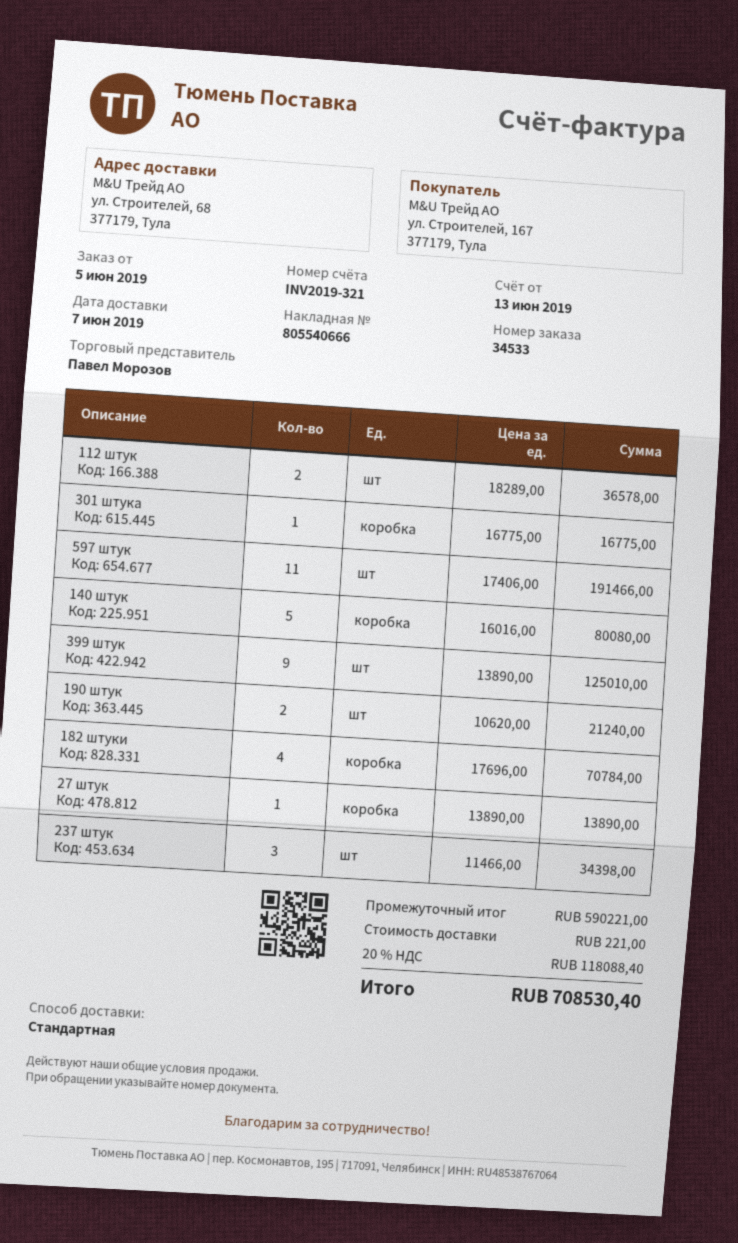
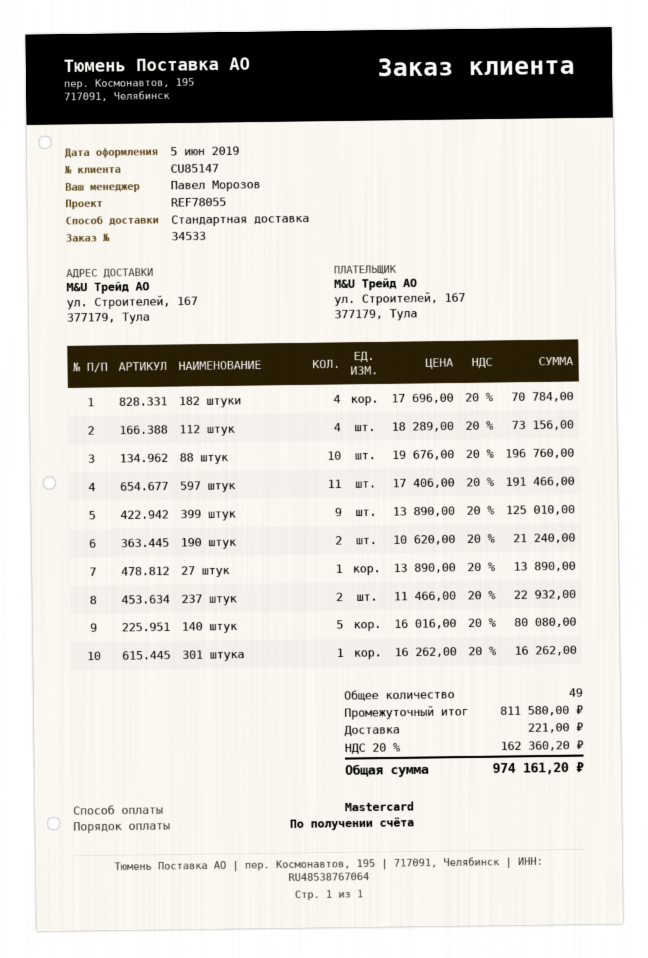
ship to: ул. Строителей, 68, 377179, Тула -> ул. Строителей, 167, 377179, Тула
112 штук: 2 x 18289.00 = 36578.00 -> 4 x 18289.00 = 73156.00
301 штука: 1 x 16775.00 = 16775.00 -> 1 x 16262.00 = 16262.00
237 штук: 3 x 11466.00 = 34398.00 -> 2 x 11466.00 = 22932.00
88 штук: none -> 10 x 19676.00 = 196760.00
subtotal: 590221.00 -> 811580.00
tax: 20% = 118088.40 -> 20% = 162360.20
total: 708530.40 -> 974161.20

